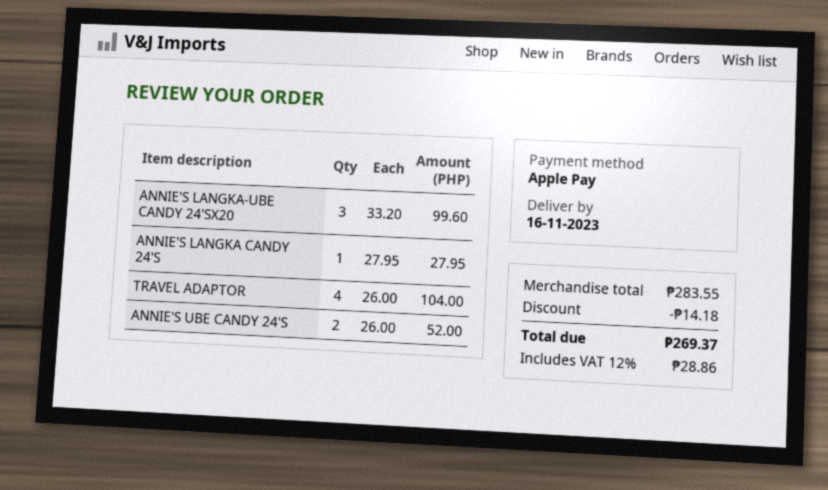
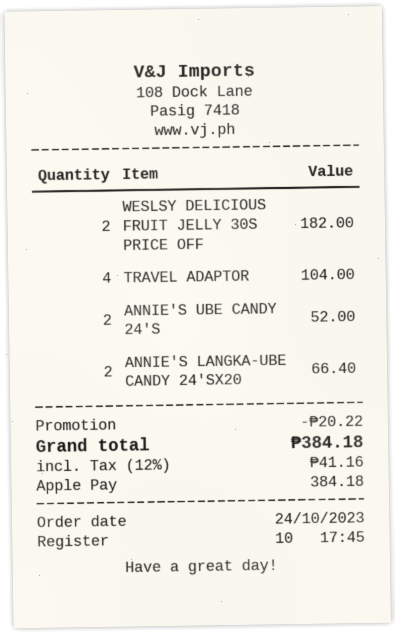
ANNIE'S LANGKA-UBE CANDY 24'SX20: 3 for 99.60 -> 2 for 66.40
ANNIE'S LANGKA CANDY 24'S: 1 for 27.95 -> none
WESLSY DELICIOUS FRUIT JELLY 30S PRICE OFF: none -> 2 for 182.00
discount: 14.18 -> 20.22
tax: 12% = 28.86 -> 12% = 41.16
total: 269.37 -> 384.18

